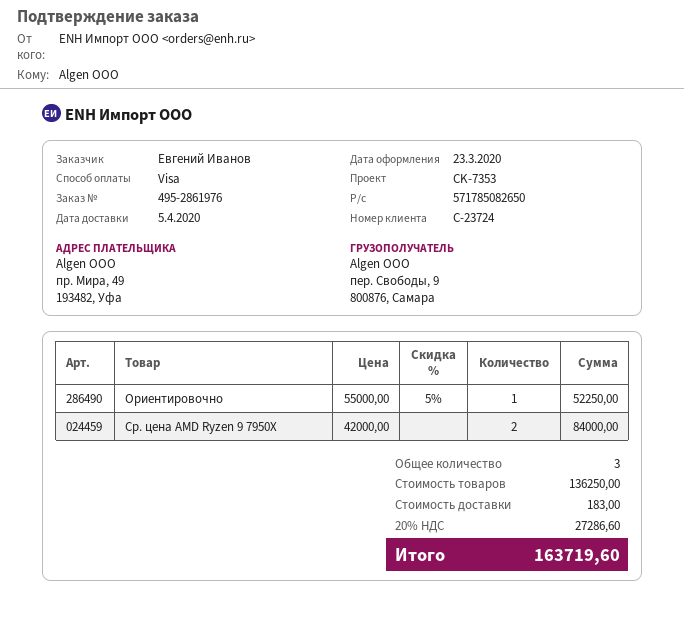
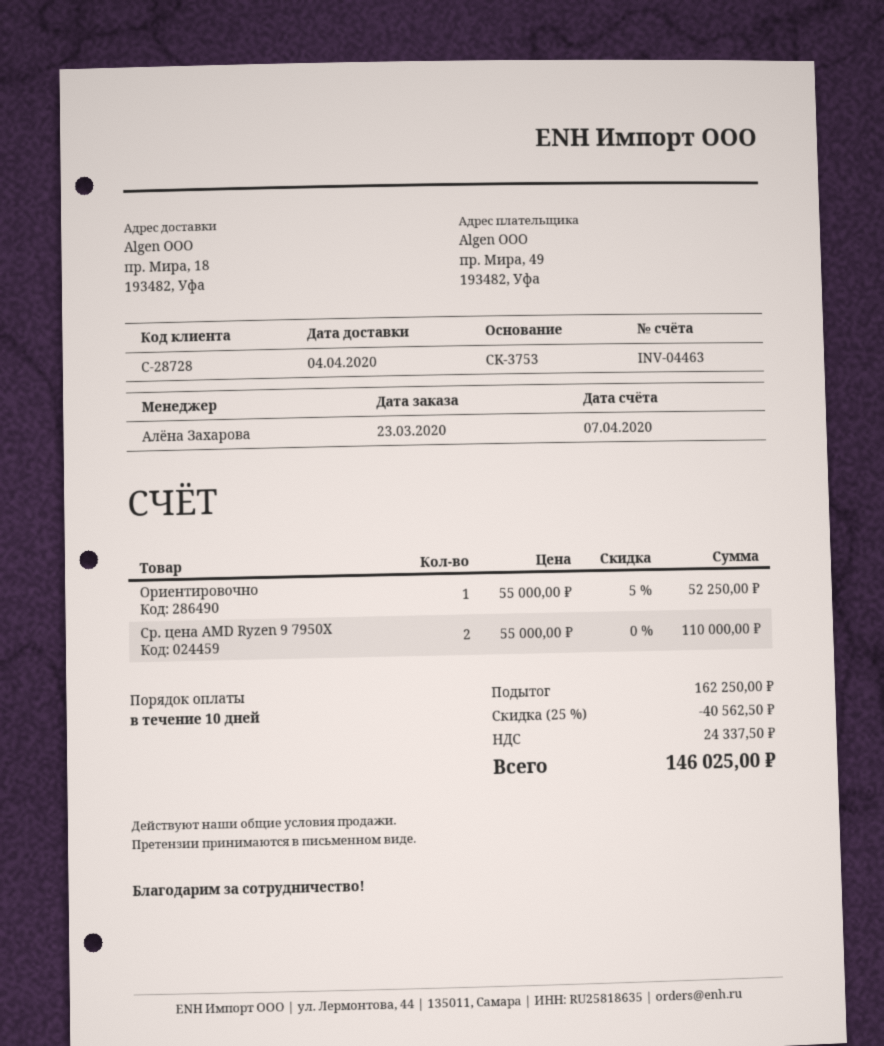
delivery date: 2020-04-05 -> 2020-04-04
customer number: C-23724 -> C-28728
reference: CK-7353 -> CK-3753
ship to: пер. Свободы, 9, 800876, Самара -> пр. Мира, 18, 193482, Уфа
Ср. цена AMD Ryzen 9 7950X: 2 x 42000.00 = 84000.00 -> 2 x 55000.00 = 110000.00
subtotal: 136250.00 -> 162250.00
discount: none -> 25% = 40562.50
shipping: 183.00 -> none
tax: 27286.60 -> 24337.50
total: 163719.60 -> 146025.00

